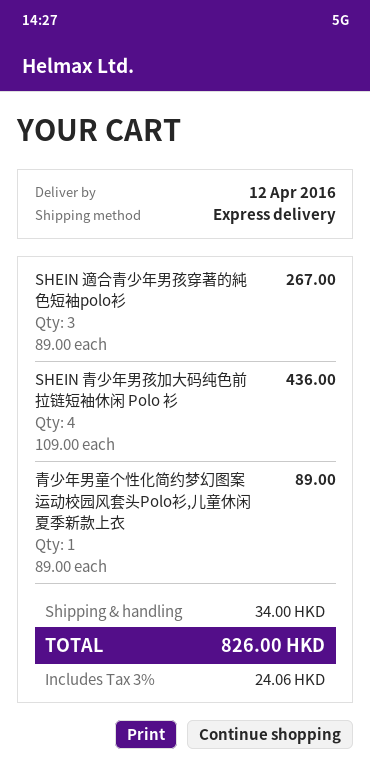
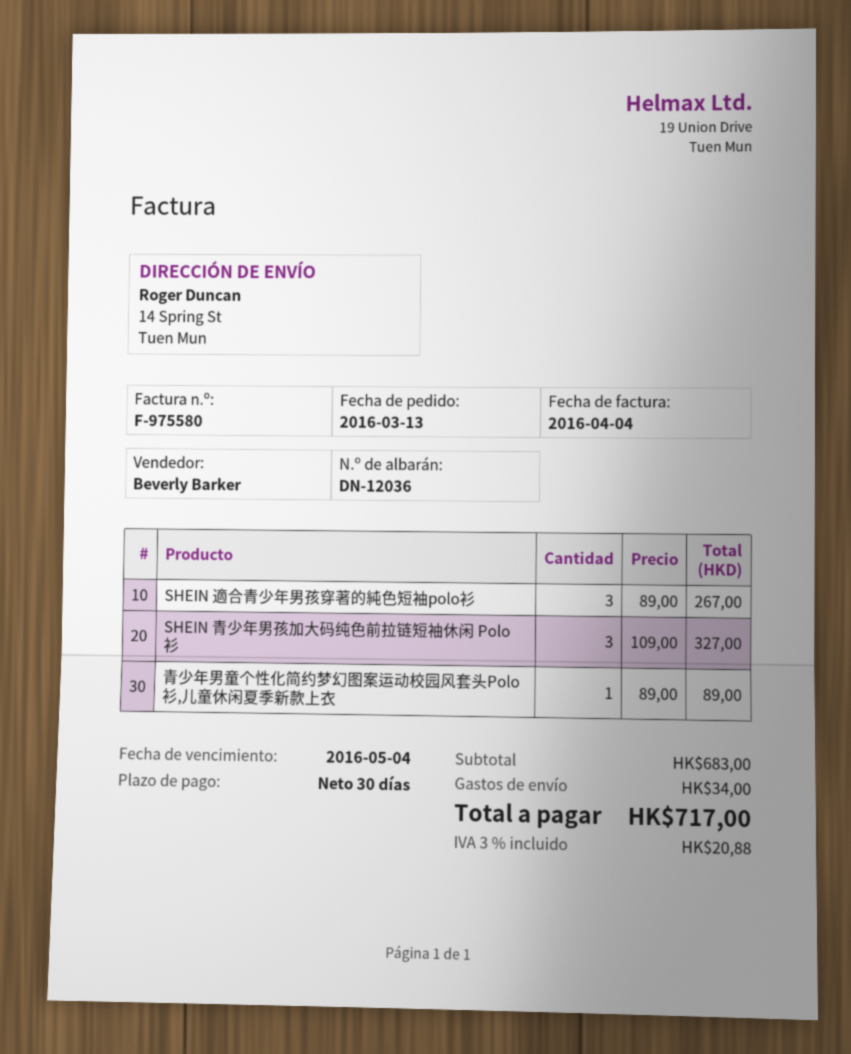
SHEIN 青少年男孩加大码纯色前拉链短袖休闲 Polo 衫: 4 x 109.00 = 436.00 -> 3 x 109.00 = 327.00
tax: 3% = 24.06 -> 3% = 20.88
total: 826.00 -> 717.00

